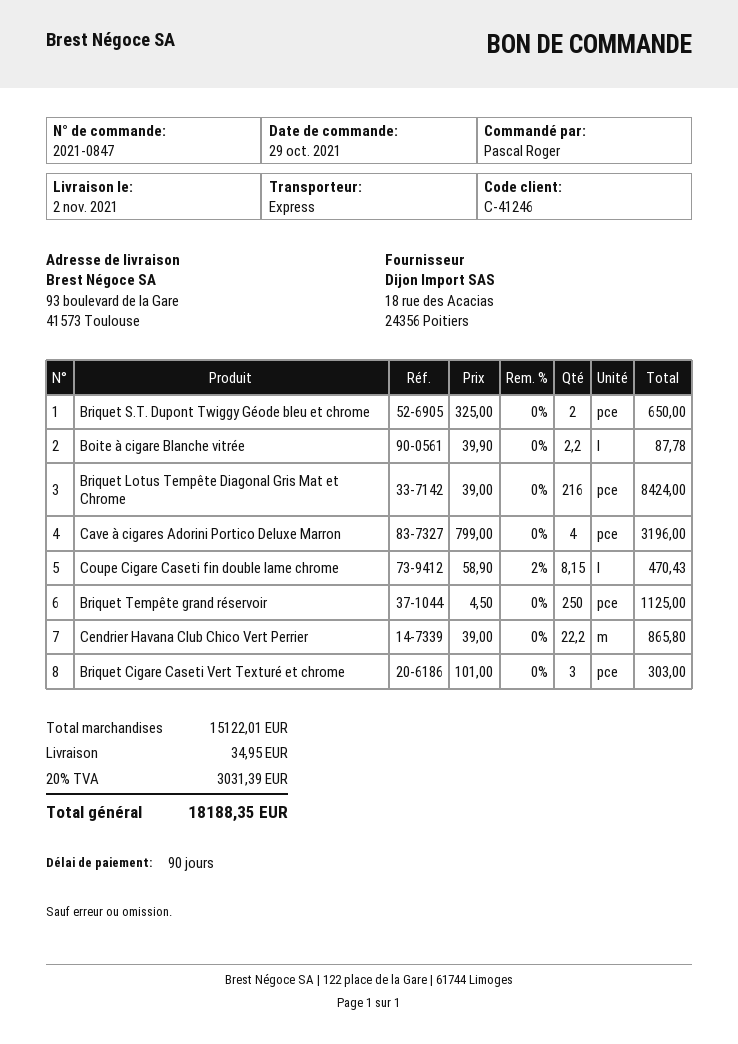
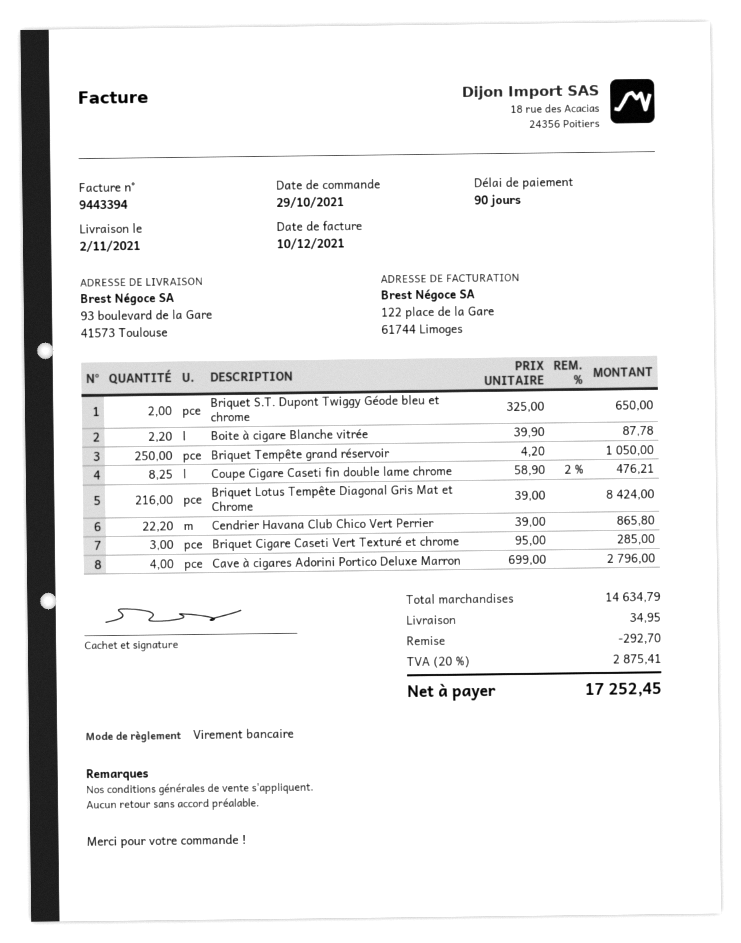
Cave à cigares Adorini Portico Deluxe Marron: 4 x 799.00 = 3196.00 -> 4 x 699.00 = 2796.00
Coupe Cigare Caseti fin double lame chrome: 8.15 x 58.90 - 2% = 470.43 -> 8.25 x 58.90 - 2% = 476.21
Briquet Tempête grand réservoir: 250 x 4.50 = 1125.00 -> 250 x 4.20 = 1050.00
Briquet Cigare Caseti Vert Texturé et chrome: 3 x 101.00 = 303.00 -> 3 x 95.00 = 285.00
subtotal: 15122.01 -> 14634.79
discount: none -> 292.70
tax: 20% = 3031.39 -> 20% = 2875.41
total: 18188.35 -> 17252.45

